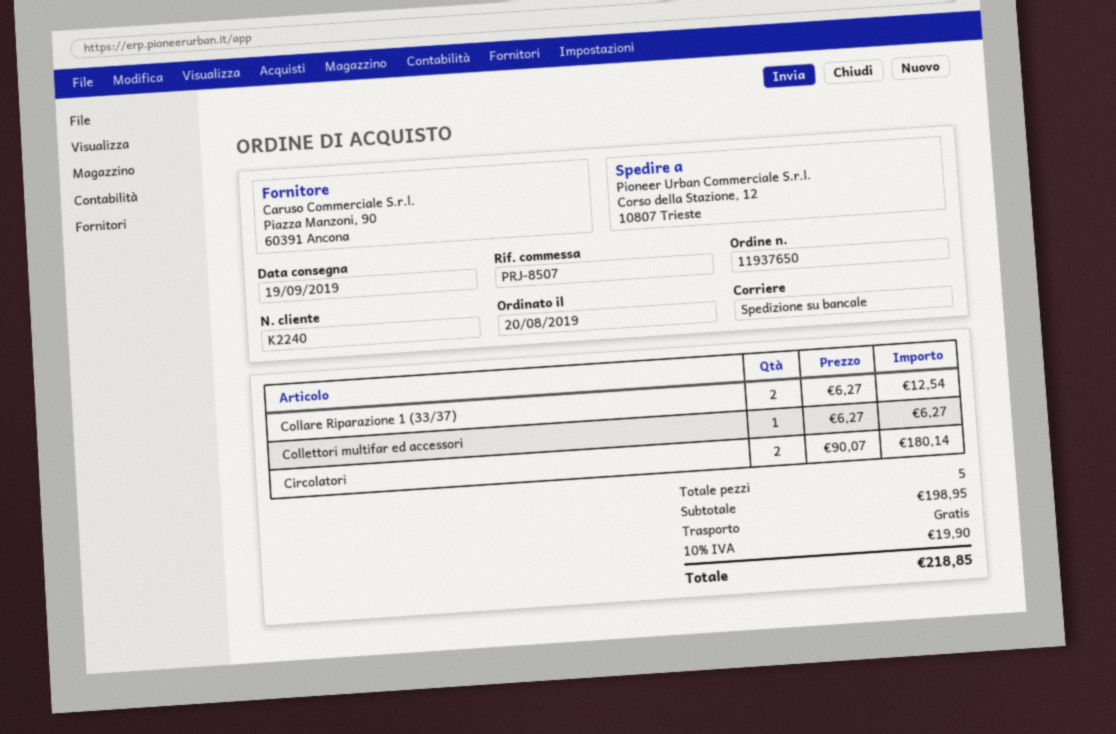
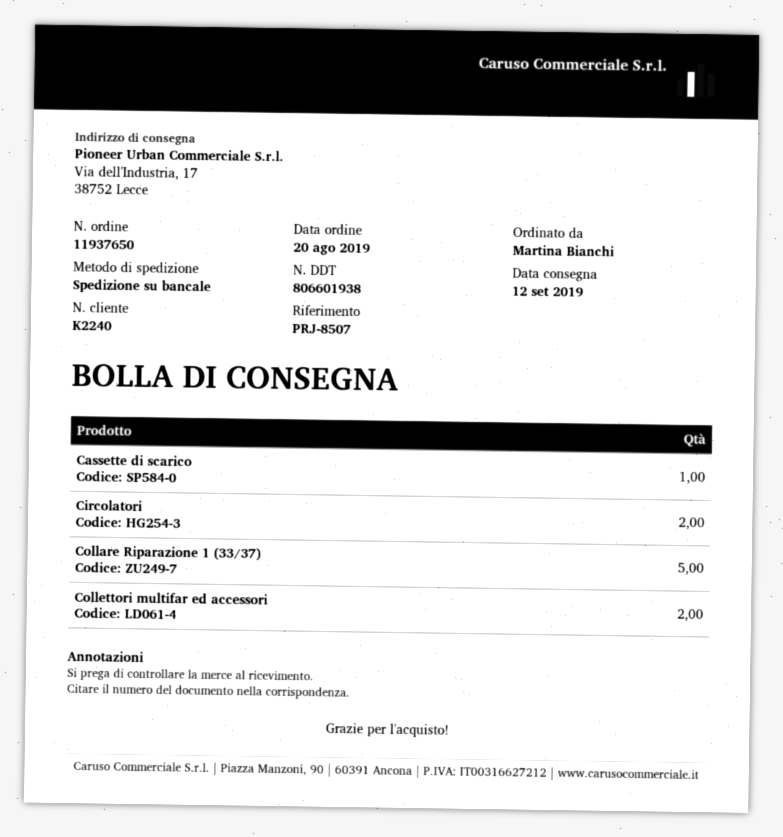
delivery date: 2019-09-19 -> 2019-09-12
ship to: Corso della Stazione, 12, 10807 Trieste -> Via dell'Industria, 17, 38752 Lecce
Collare Riparazione 1 (33/37): 2 -> 5
Collettori multifar ed accessori: 1 -> 2
Cassette di scarico: none -> 1

